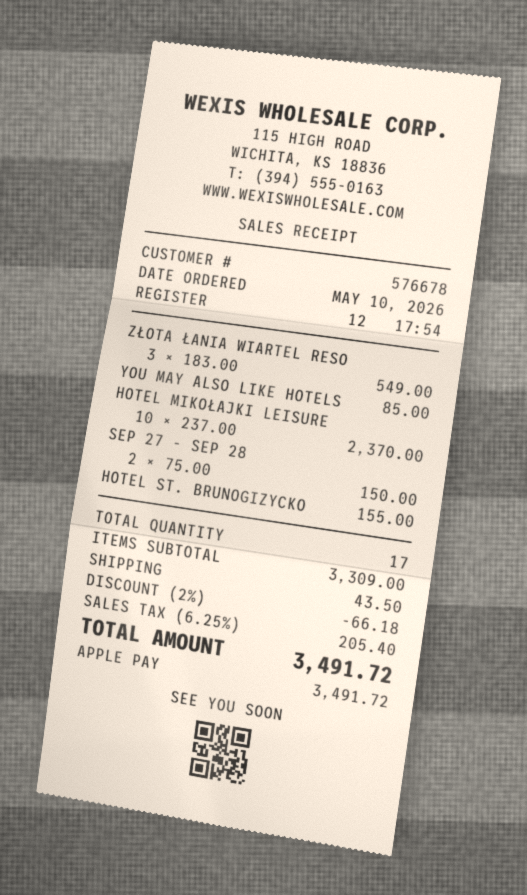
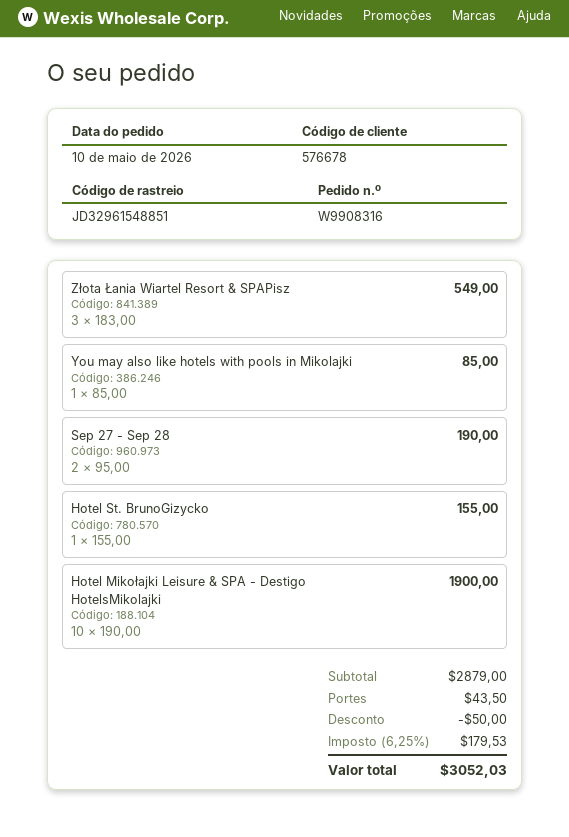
HOTEL MIKOŁAJKI LEISURE: 10 x 237.00 = 2370.00 -> 10 x 190.00 = 1900.00
SEP 27 - SEP 28: 2 x 75.00 = 150.00 -> 2 x 95.00 = 190.00
subtotal: 3309.00 -> 2879.00
discount: 66.18 -> 50.00
tax: 6.25% = 205.40 -> 6.25% = 179.53
total: 3491.72 -> 3052.03

